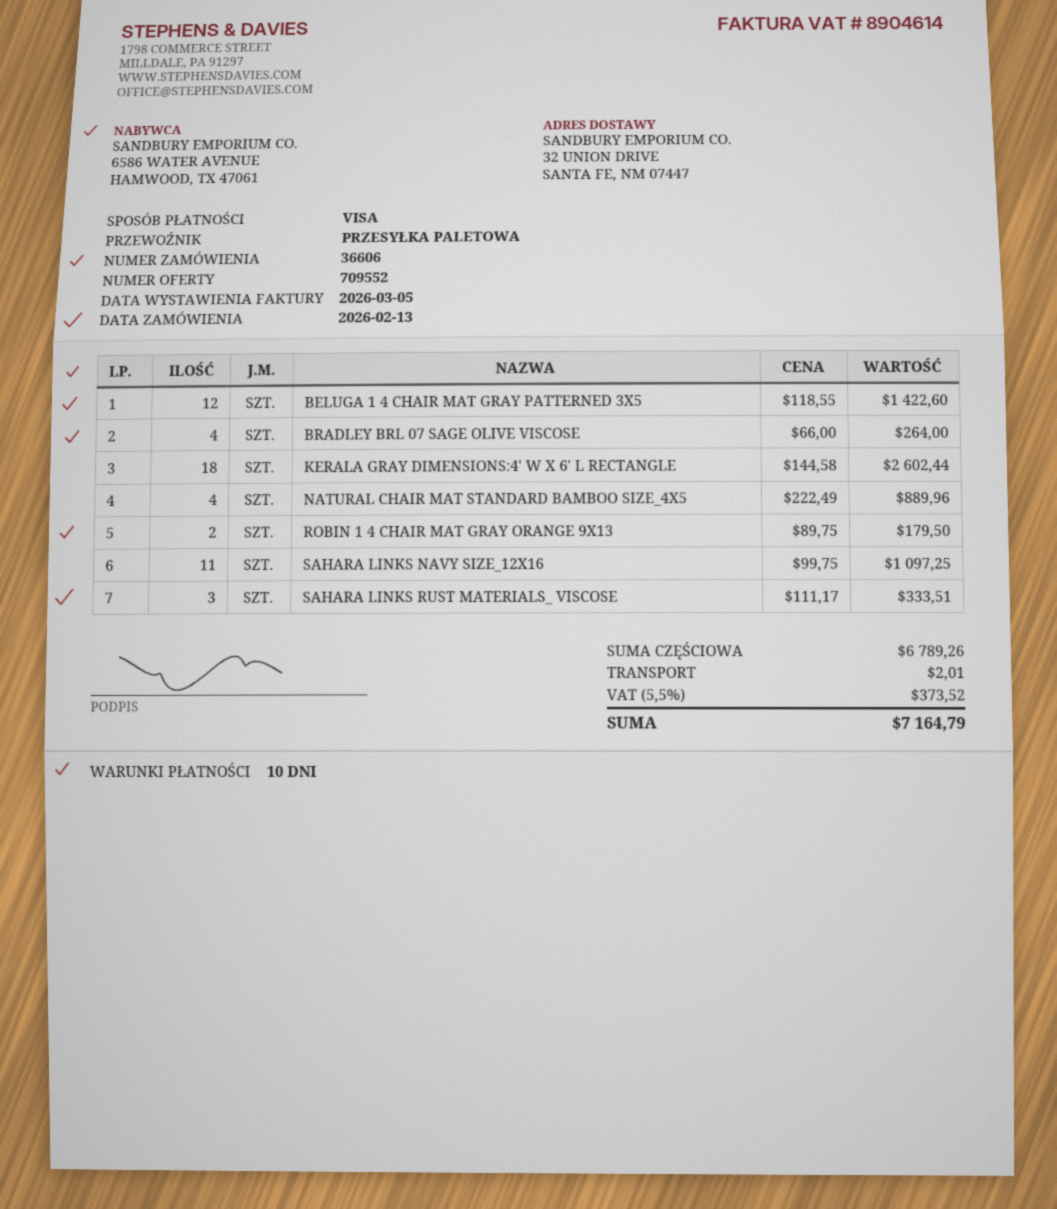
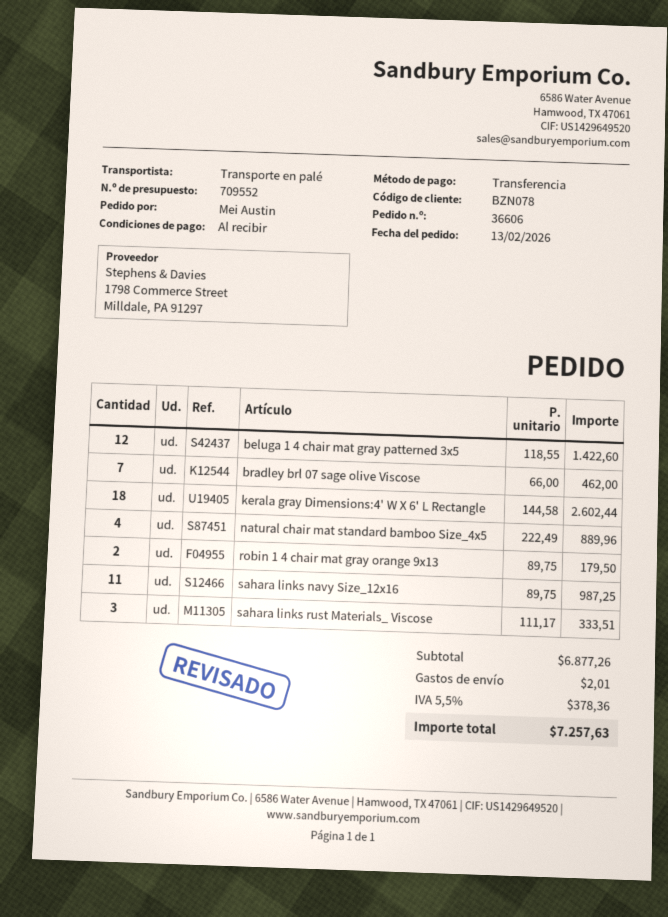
payment terms: 10 days -> on receipt
payment method: Visa -> bank transfer
BRADLEY BRL 07 SAGE OLIVE VISCOSE: 4 x 66.00 = 264.00 -> 7 x 66.00 = 462.00
SAHARA LINKS NAVY SIZE_12X16: 11 x 99.75 = 1097.25 -> 11 x 89.75 = 987.25
subtotal: 6789.26 -> 6877.26
tax: 5.5% = 373.52 -> 5.5% = 378.36
total: 7164.79 -> 7257.63

